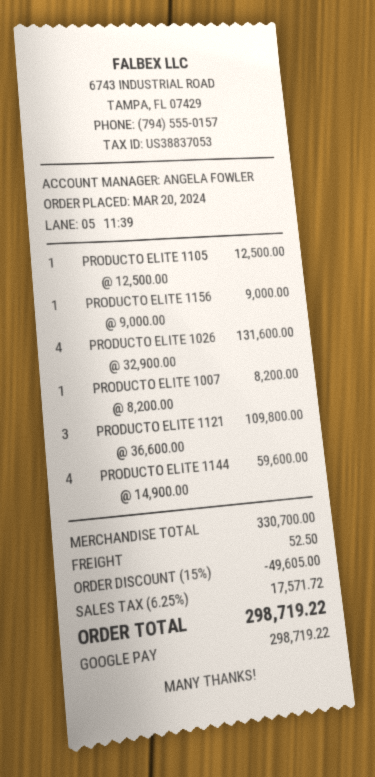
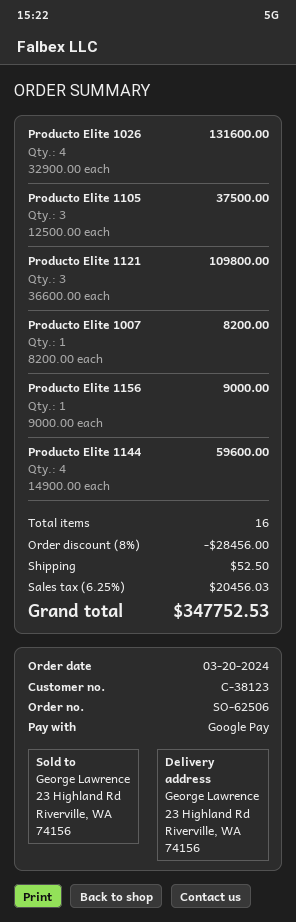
PRODUCTO ELITE 1105: 1 x 12500.00 = 12500.00 -> 3 x 12500.00 = 37500.00
discount: 15% = 49605.00 -> 8% = 28456.00
tax: 6.25% = 17571.72 -> 6.25% = 20456.03
total: 298719.22 -> 347752.53

